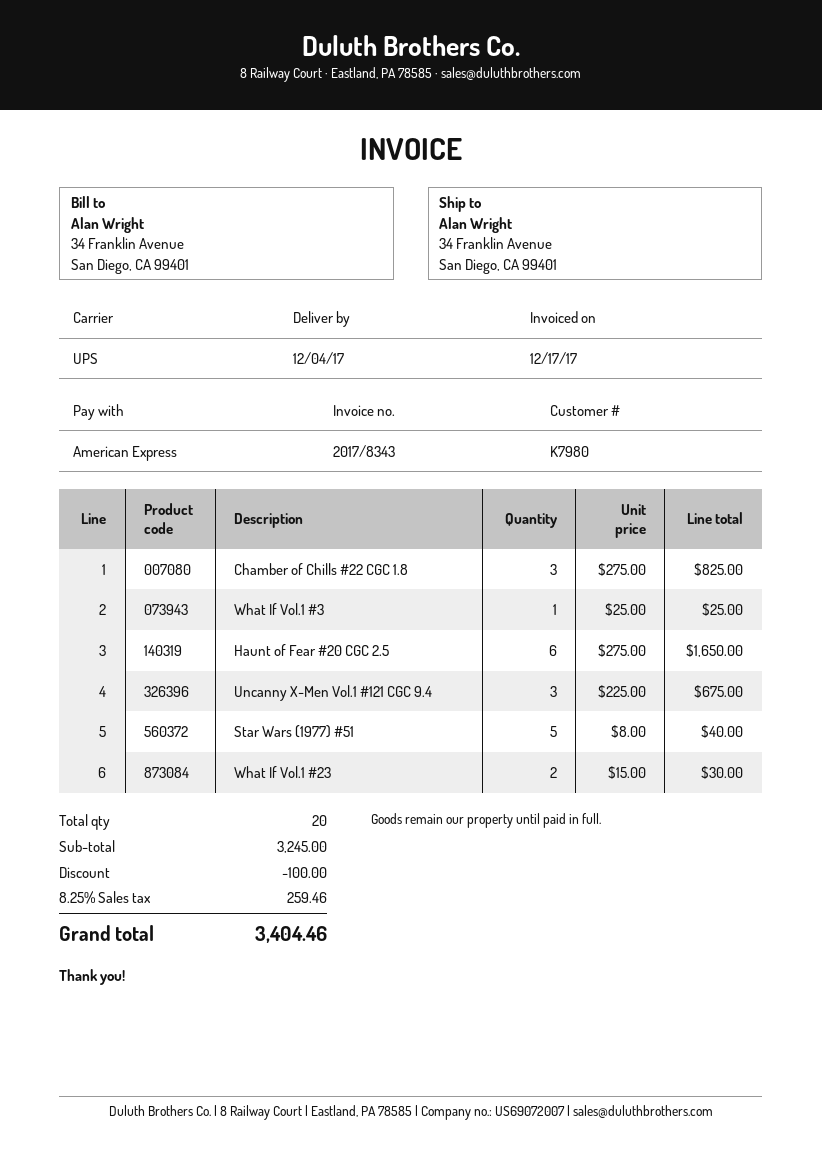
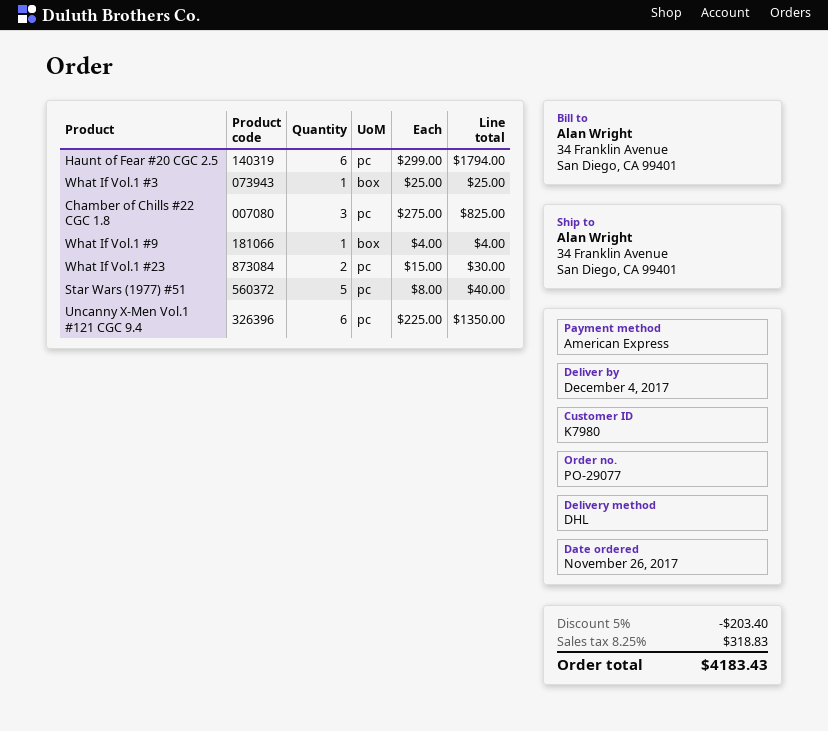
shipping method: UPS -> DHL
Haunt of Fear #20 CGC 2.5: 6 x 275.00 = 1650.00 -> 6 x 299.00 = 1794.00
Uncanny X-Men Vol.1 #121 CGC 9.4: 3 x 225.00 = 675.00 -> 6 x 225.00 = 1350.00
What If Vol.1 #9: none -> 1 x 4.00 = 4.00
discount: 100.00 -> 203.40
tax: 8.25% = 259.46 -> 8.25% = 318.83
total: 3404.46 -> 4183.43

